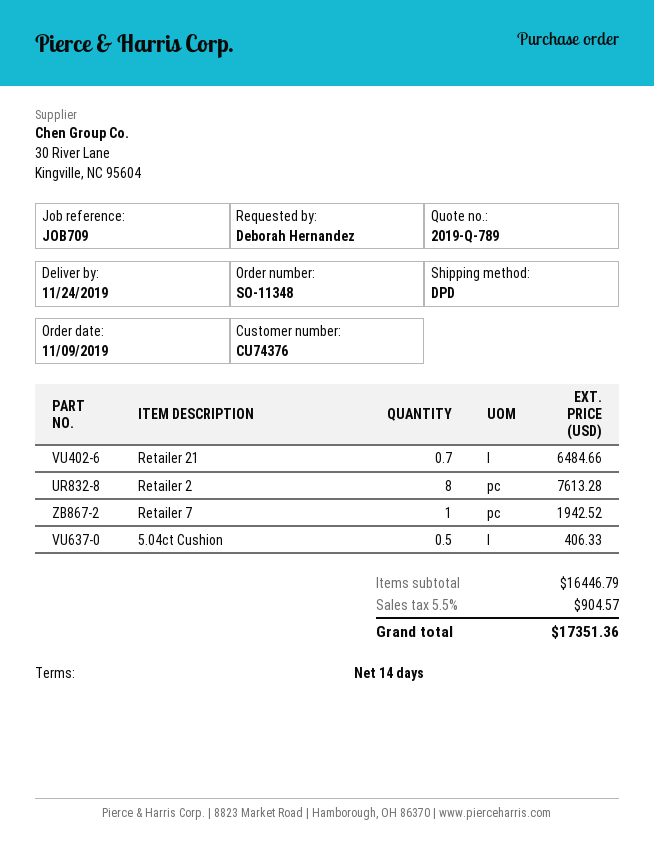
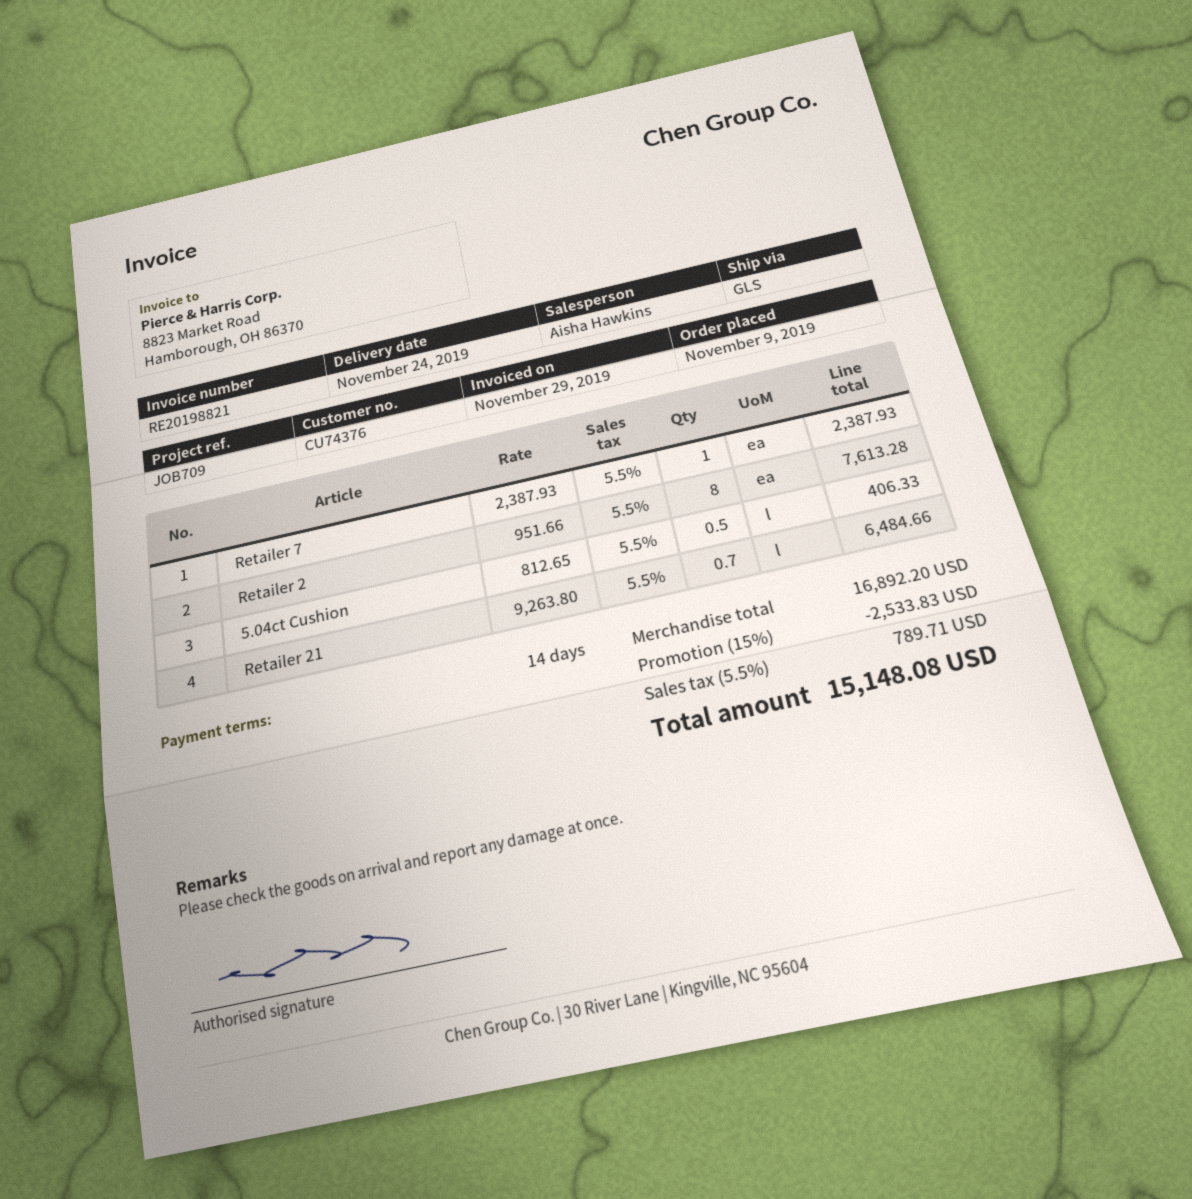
shipping method: DPD -> GLS
Retailer 7: 1 for 1942.52 -> 1 for 2387.93
subtotal: 16446.79 -> 16892.20
discount: none -> 15% = 2533.83
tax: 5.5% = 904.57 -> 5.5% = 789.71
total: 17351.36 -> 15148.08

